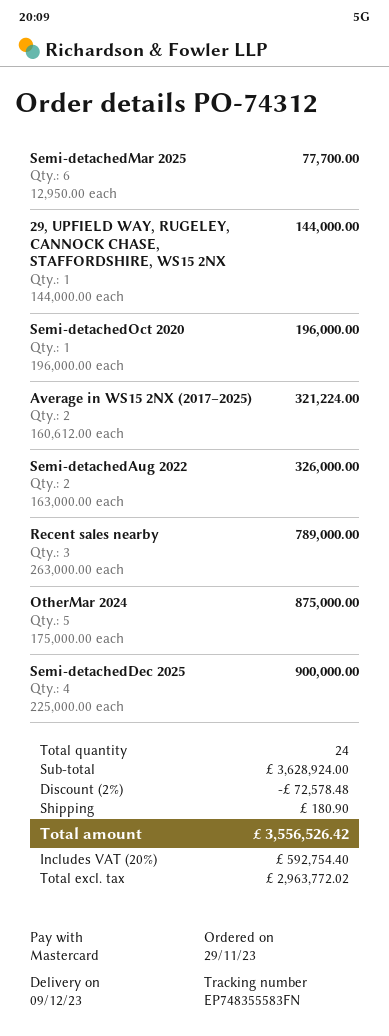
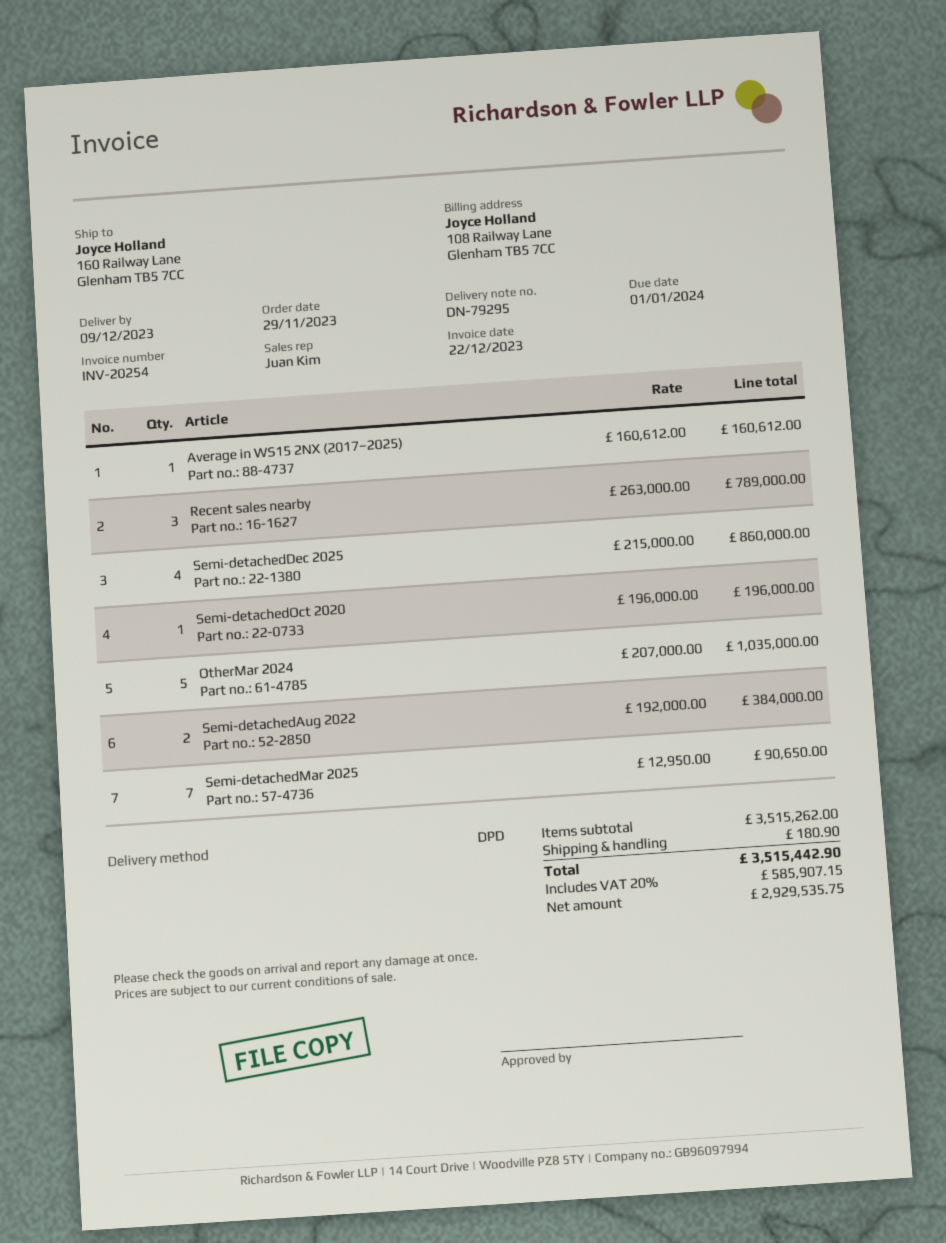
Semi-detachedMar 2025: 6 x 12950.00 = 77700.00 -> 7 x 12950.00 = 90650.00
29, UPFIELD WAY, RUGELEY, CANNOCK CHASE, STAFFORDSHIRE, WS15 2NX: 1 x 144000.00 = 144000.00 -> none
Average in WS15 2NX (2017–2025): 2 x 160612.00 = 321224.00 -> 1 x 160612.00 = 160612.00
Semi-detachedAug 2022: 2 x 163000.00 = 326000.00 -> 2 x 192000.00 = 384000.00
OtherMar 2024: 5 x 175000.00 = 875000.00 -> 5 x 207000.00 = 1035000.00
Semi-detachedDec 2025: 4 x 225000.00 = 900000.00 -> 4 x 215000.00 = 860000.00
subtotal: 3628924.00 -> 3515262.00
discount: 2% = 72578.48 -> none
net: 2963772.02 -> 2929535.75
tax: 20% = 592754.40 -> 20% = 585907.15
total: 3556526.42 -> 3515442.90

